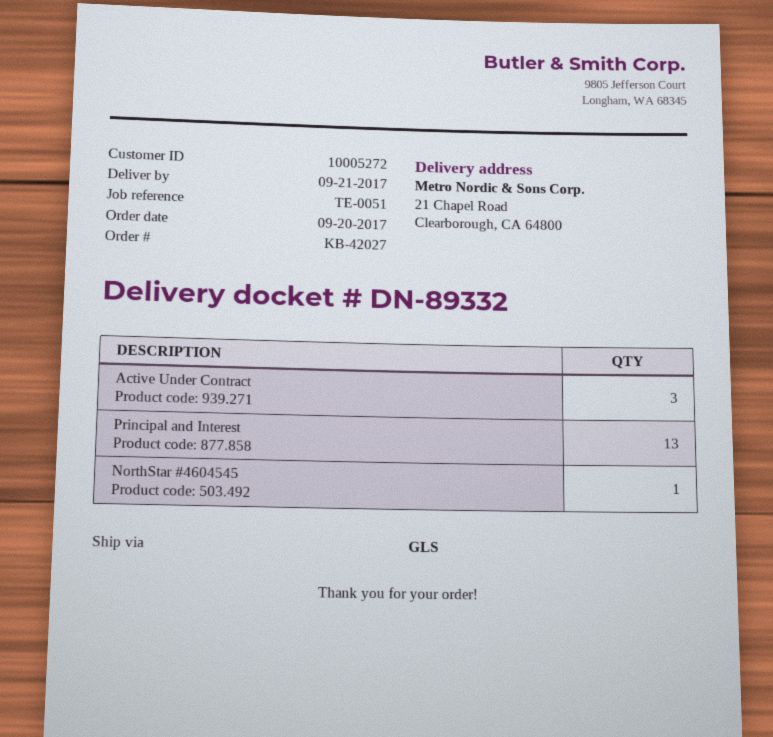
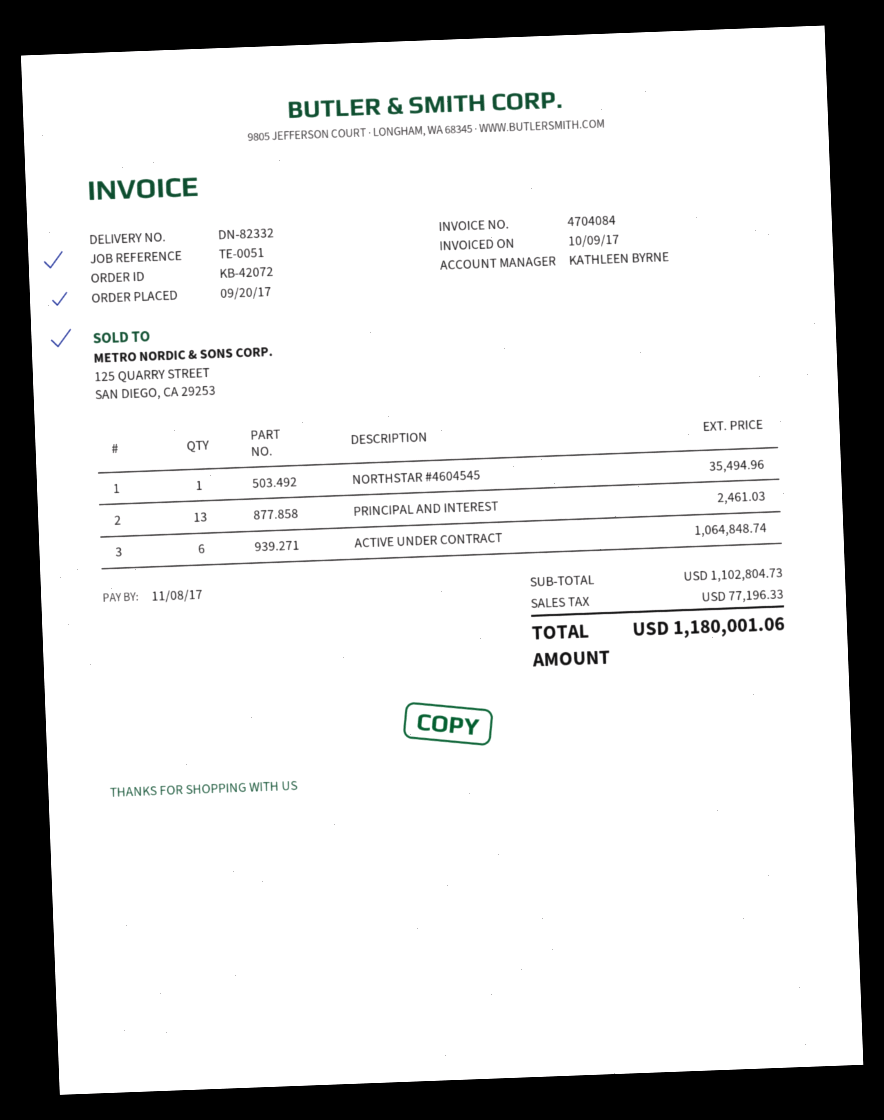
order number: KB-42027 -> KB-42072
delivery note number: DN-89332 -> DN-82332
Active Under Contract: 3 -> 6

